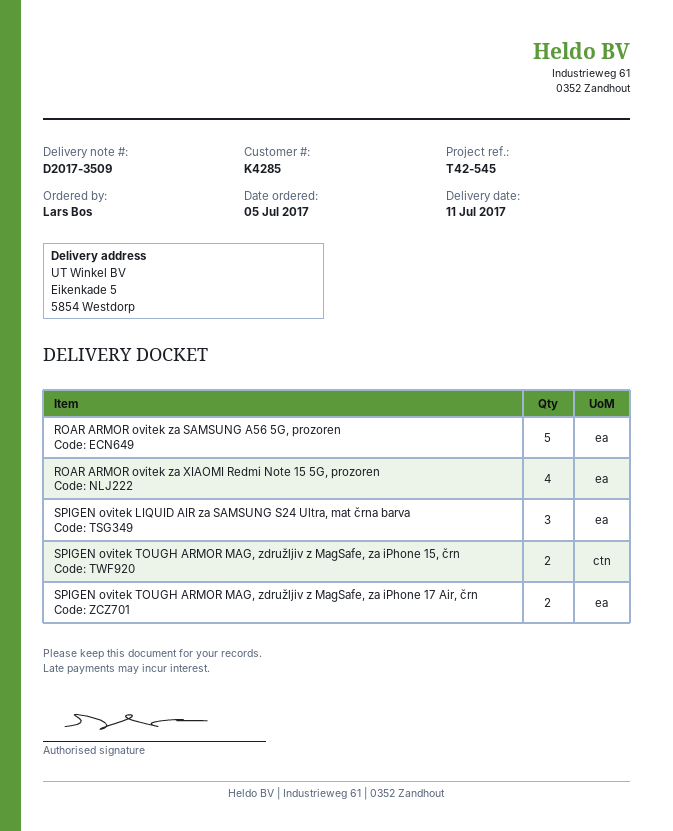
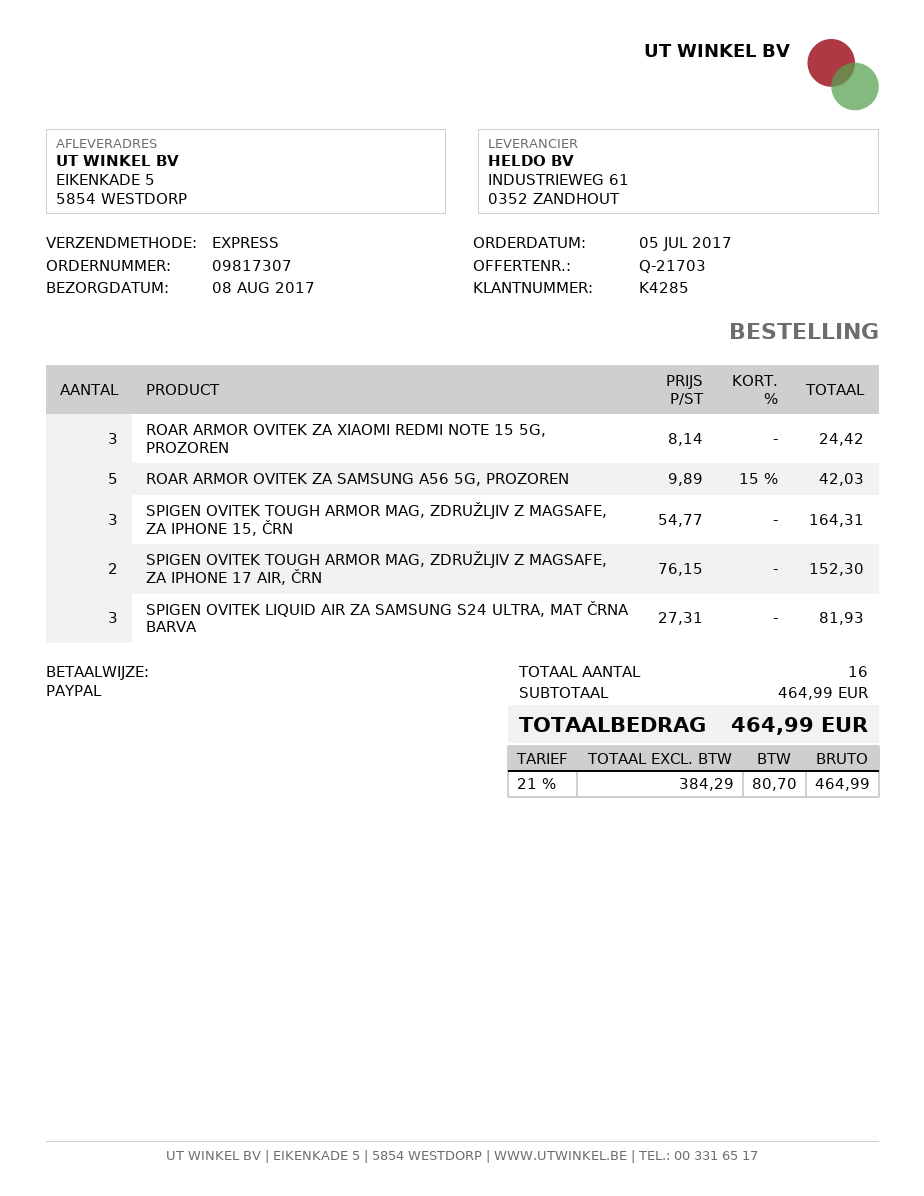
delivery date: 2017-07-11 -> 2017-08-08
ROAR ARMOR ovitek za XIAOMI Redmi Note 15 5G, prozoren: 4 -> 3
SPIGEN ovitek TOUGH ARMOR MAG, združljiv z MagSafe, za iPhone 15, črn: 2 -> 3

